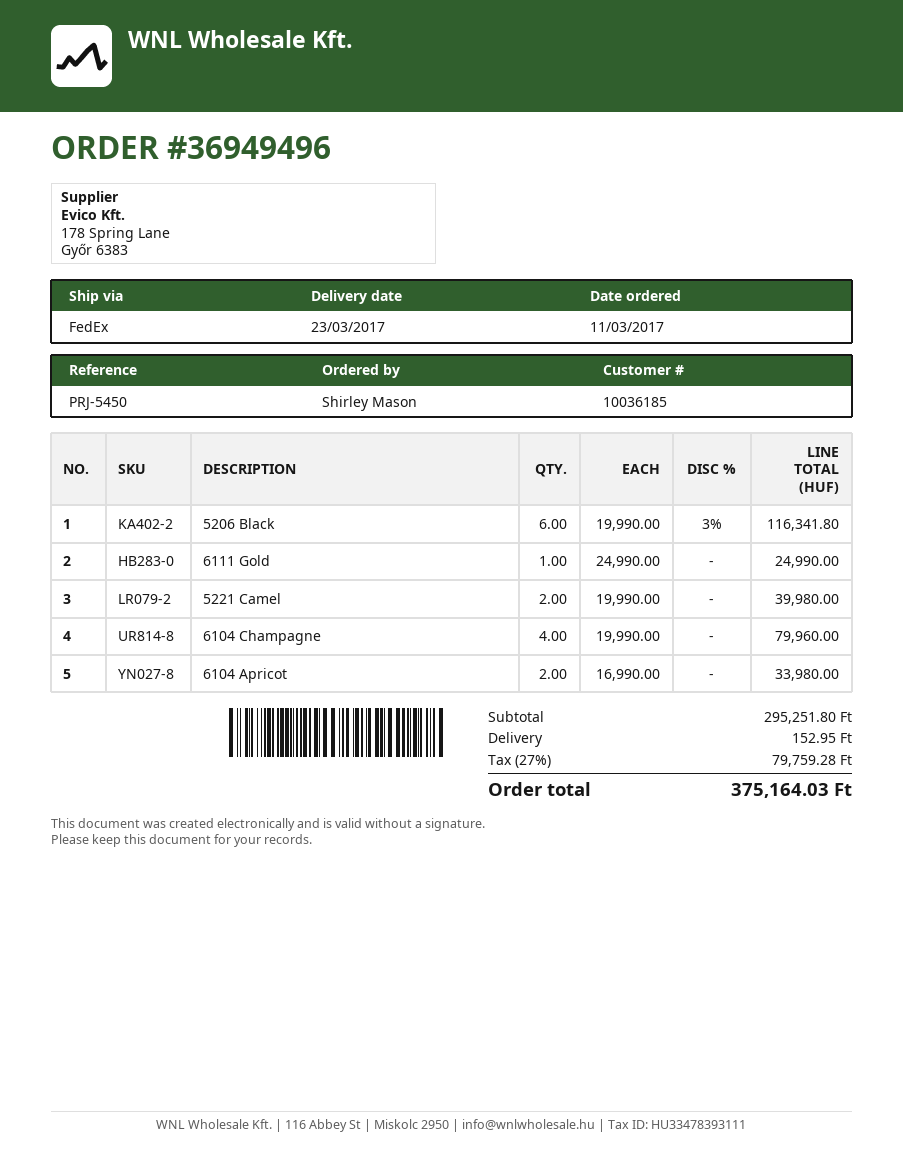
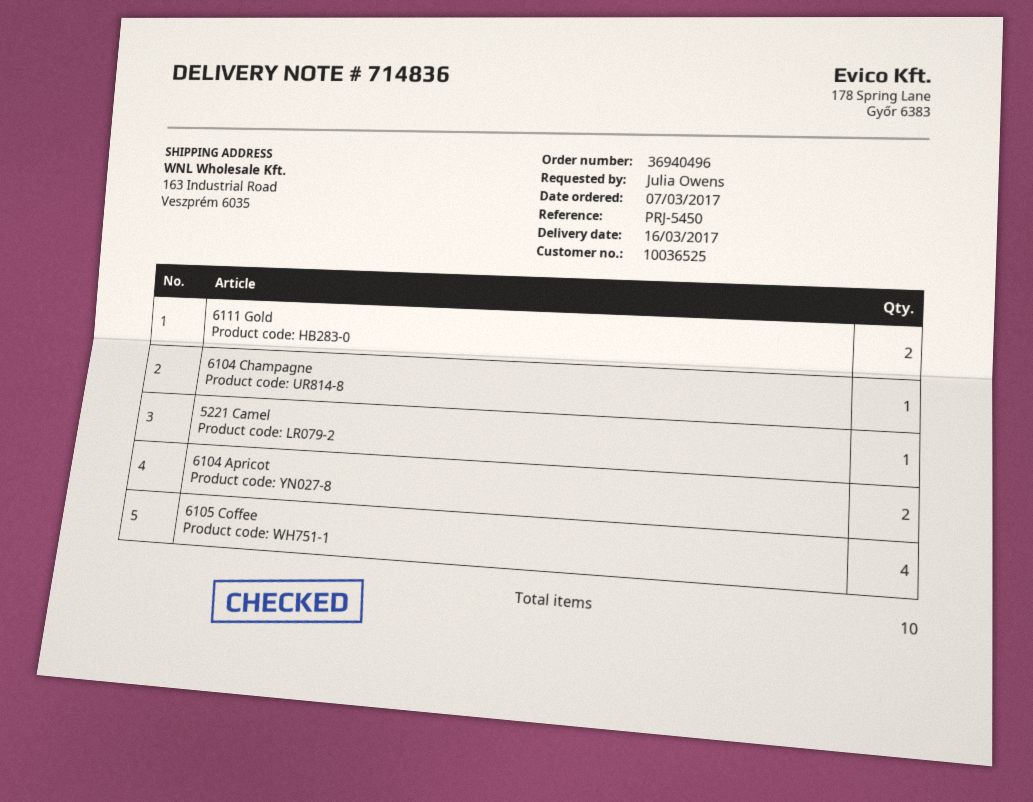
order number: 36949496 -> 36940496
order date: 2017-03-11 -> 2017-03-07
delivery date: 2017-03-23 -> 2017-03-16
customer number: 10036185 -> 10036525
ordered by: Shirley Mason -> Julia Owens
5206 Black: 6 -> none
6111 Gold: 1 -> 2
5221 Camel: 2 -> 1
6104 Champagne: 4 -> 1
6105 Coffee: none -> 4

